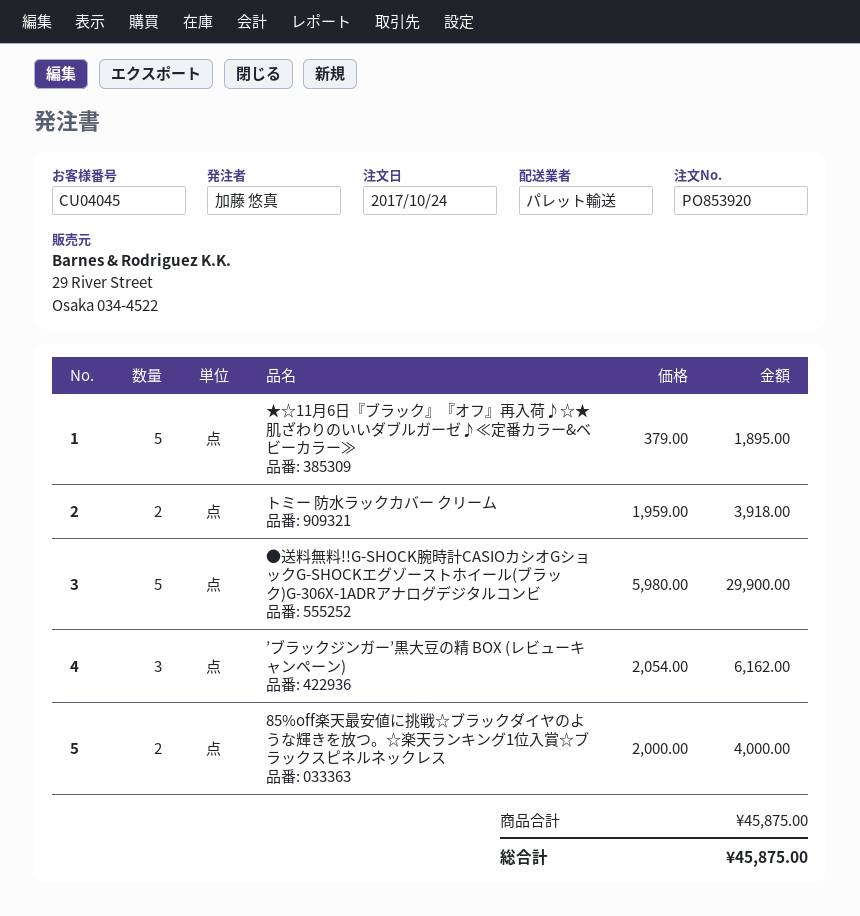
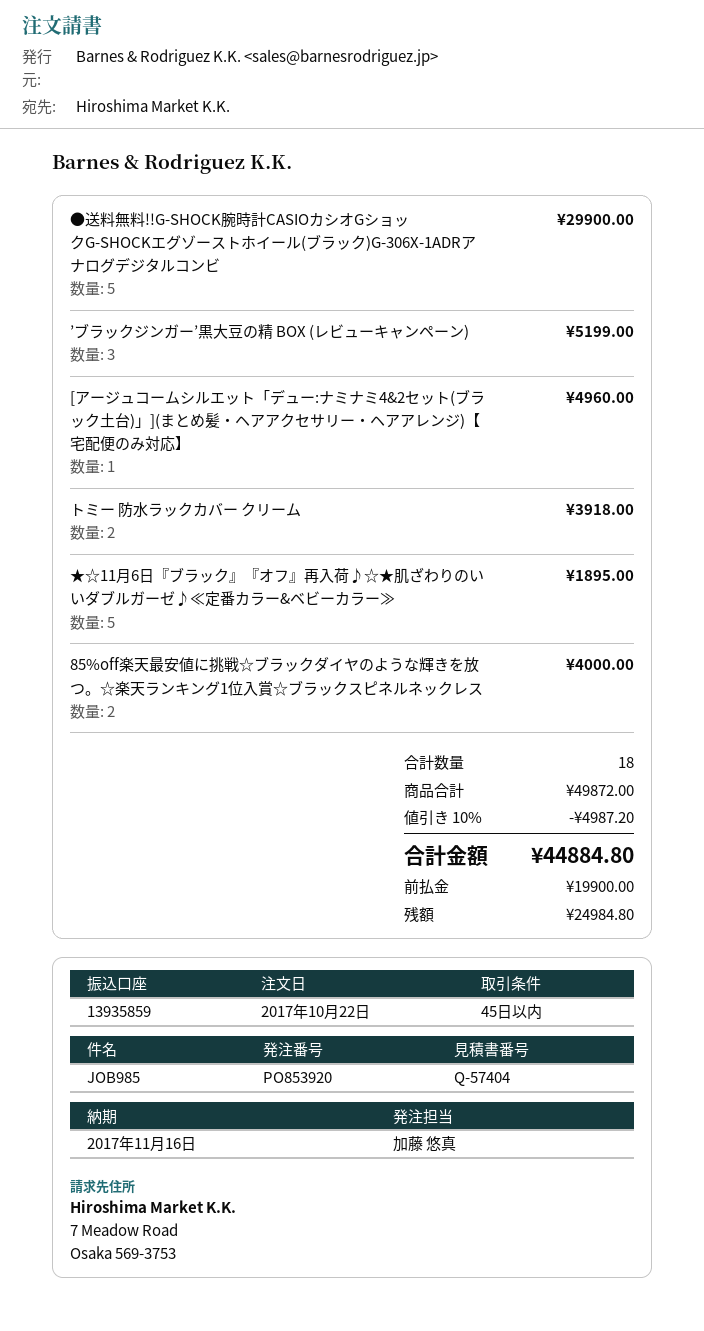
order date: 2017-10-24 -> 2017-10-22
’ブラックジンガー’黒大豆の精 BOX (レビューキャンペーン): 3 for 6162.00 -> 3 for 5199.00
[アージュコームシルエット「デュー:ナミナミ4&2セット(ブラック土台)」](まとめ髪・ヘアアクセサリー・ヘアアレンジ)【宅配便のみ対応】: none -> 1 for 4960.00
subtotal: 45875.00 -> 49872.00
discount: none -> 10% = 4987.20
total: 45875.00 -> 44884.80

